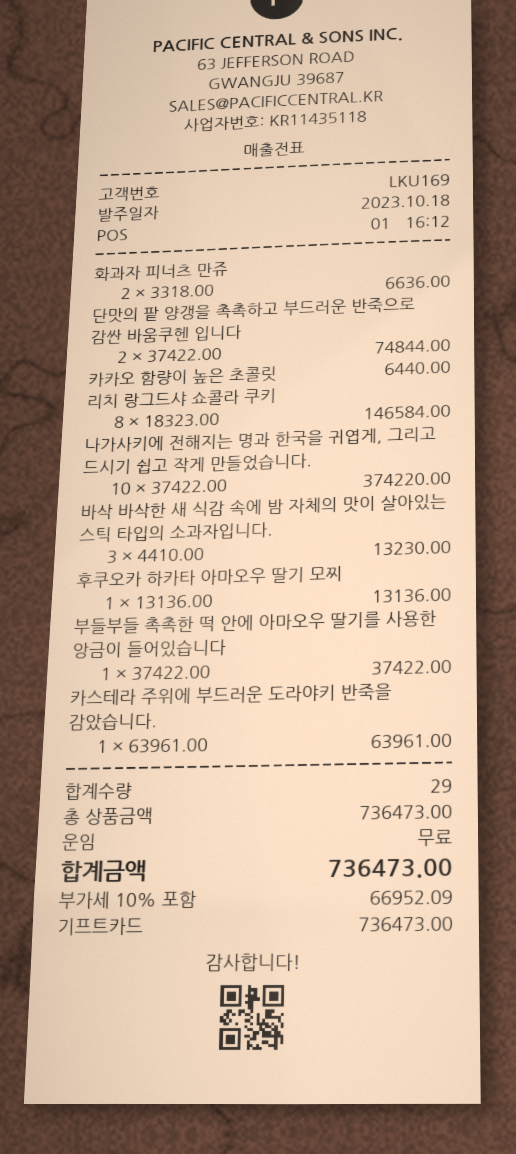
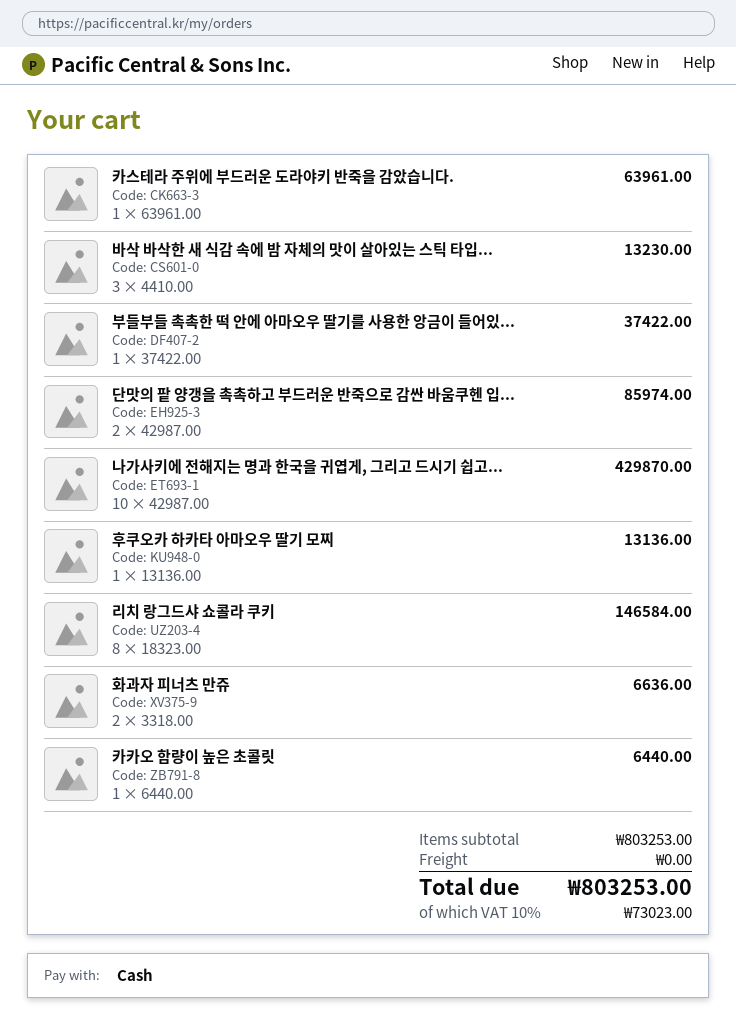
payment method: gift card -> cash
단맛의 팥 양갱을 촉촉하고 부드러운 반죽으로 감싼 바움쿠헨 입니다: 2 x 37422.00 = 74844.00 -> 2 x 42987.00 = 85974.00
나가사키에 전해지는 명과 한국을 귀엽게, 그리고 드시기 쉽고 작게 만들었습니다.: 10 x 37422.00 = 374220.00 -> 10 x 42987.00 = 429870.00
subtotal: 736473.00 -> 803253.00
tax: 10% = 66952.09 -> 10% = 73023.00
total: 736473.00 -> 803253.00

